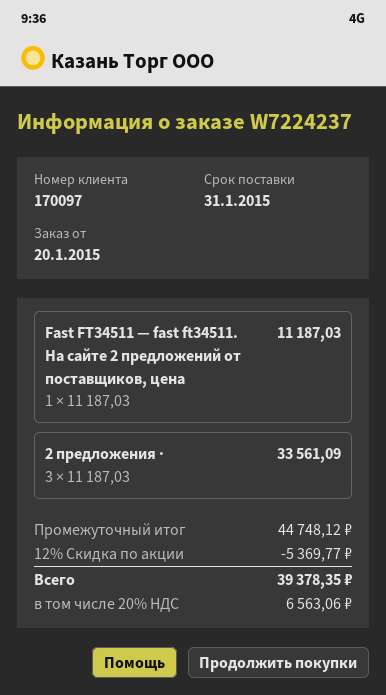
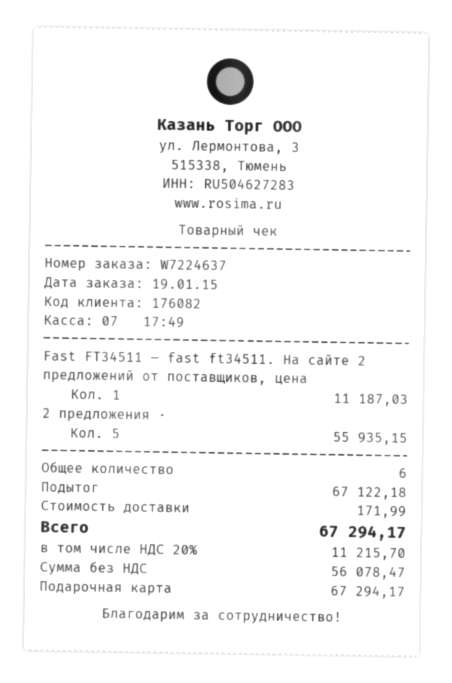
order number: W7224237 -> W7224637
order date: 2015-01-20 -> 2015-01-19
customer number: 170097 -> 176082
2 предложения ·: 3 for 33561.09 -> 5 for 55935.15
subtotal: 44748.12 -> 67122.18
discount: 12% = 5369.77 -> none
shipping: none -> 171.99
tax: 20% = 6563.06 -> 20% = 11215.70
total: 39378.35 -> 67294.17

